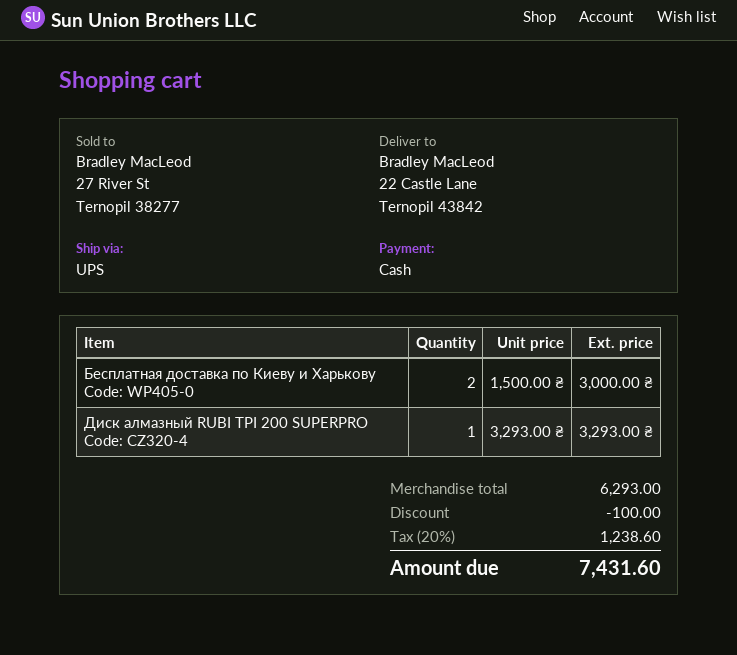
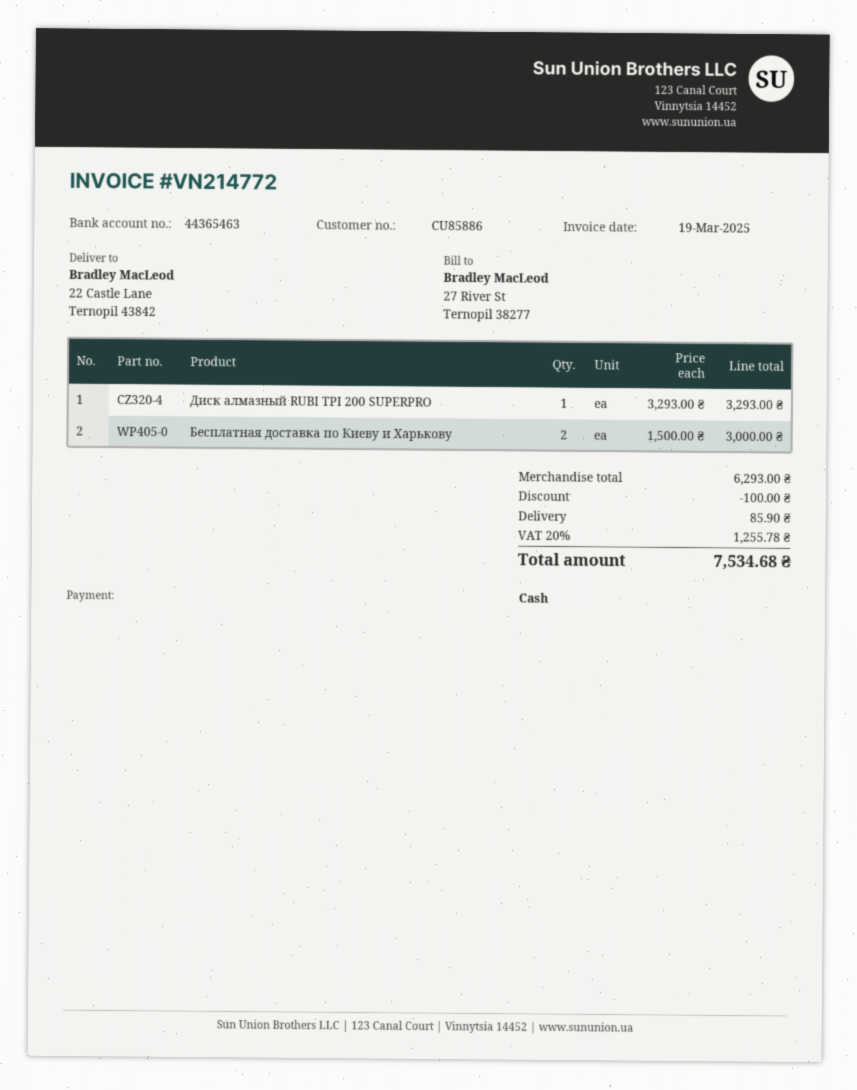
shipping: none -> 85.90
tax: 20% = 1238.60 -> 20% = 1255.78
total: 7431.60 -> 7534.68

